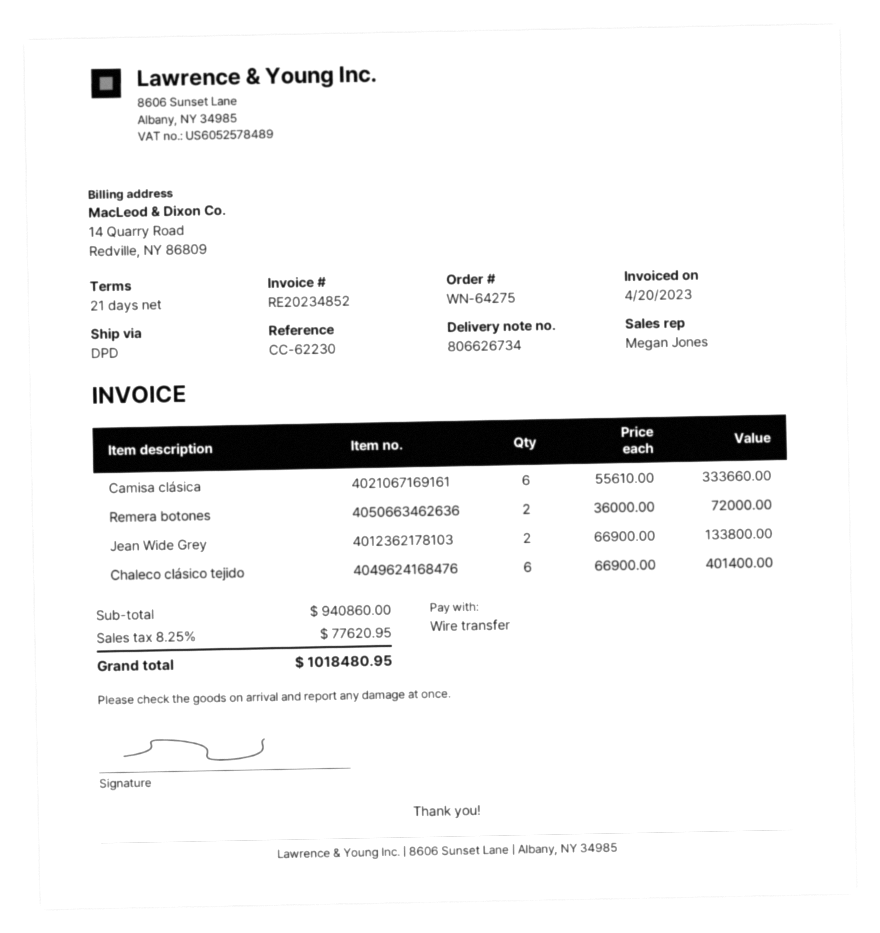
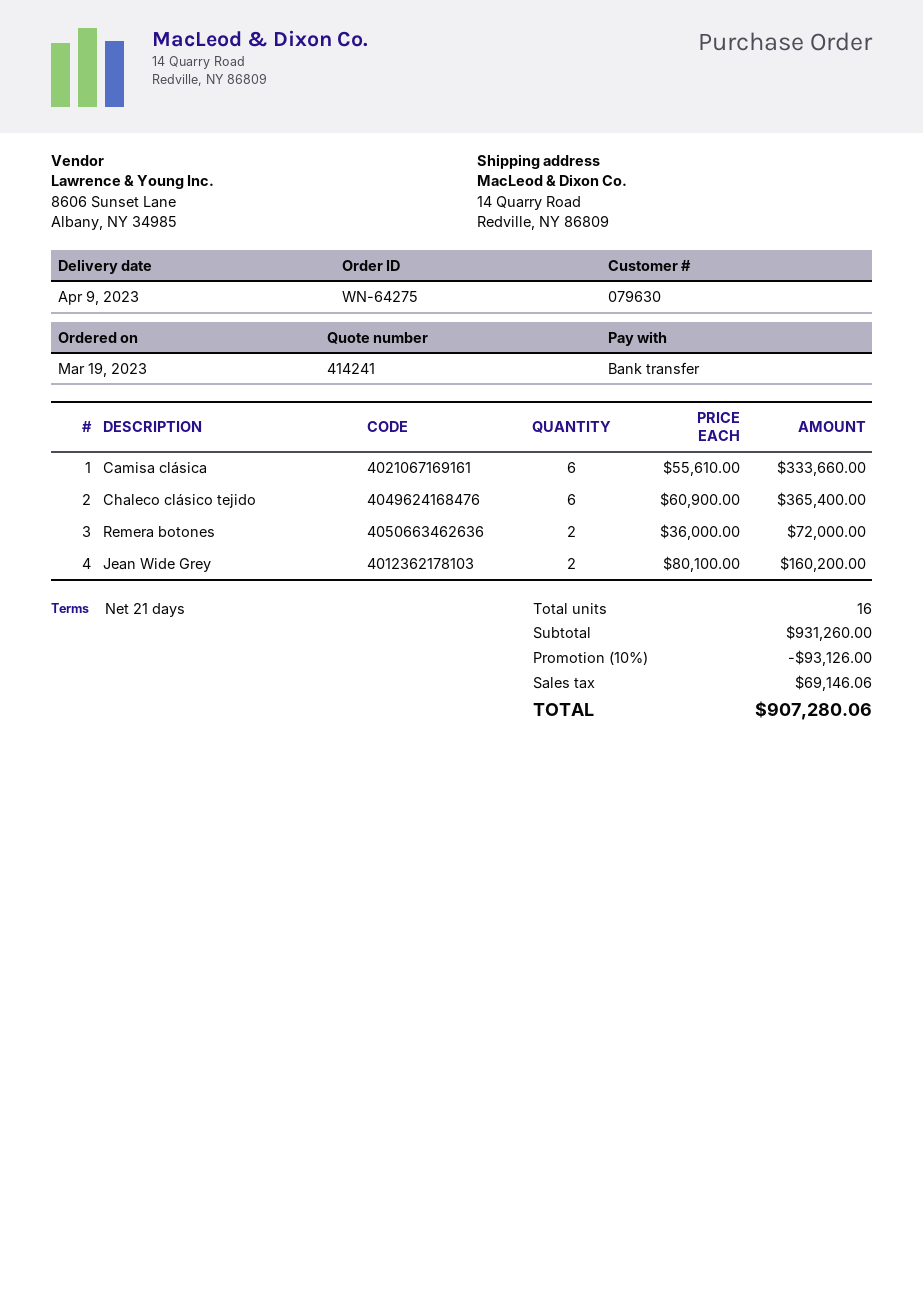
Jean Wide Grey: 2 x 66900.00 = 133800.00 -> 2 x 80100.00 = 160200.00
Chaleco clásico tejido: 6 x 66900.00 = 401400.00 -> 6 x 60900.00 = 365400.00
subtotal: 940860.00 -> 931260.00
discount: none -> 10% = 93126.00
tax: 77620.95 -> 69146.06
total: 1018480.95 -> 907280.06

